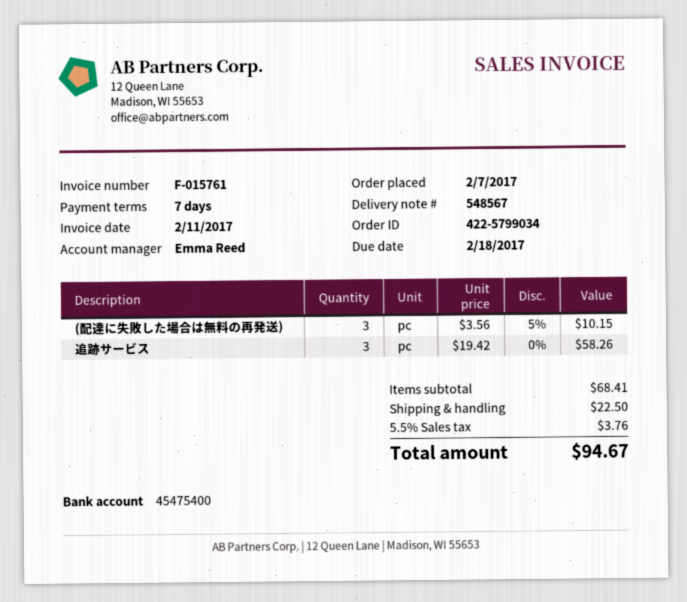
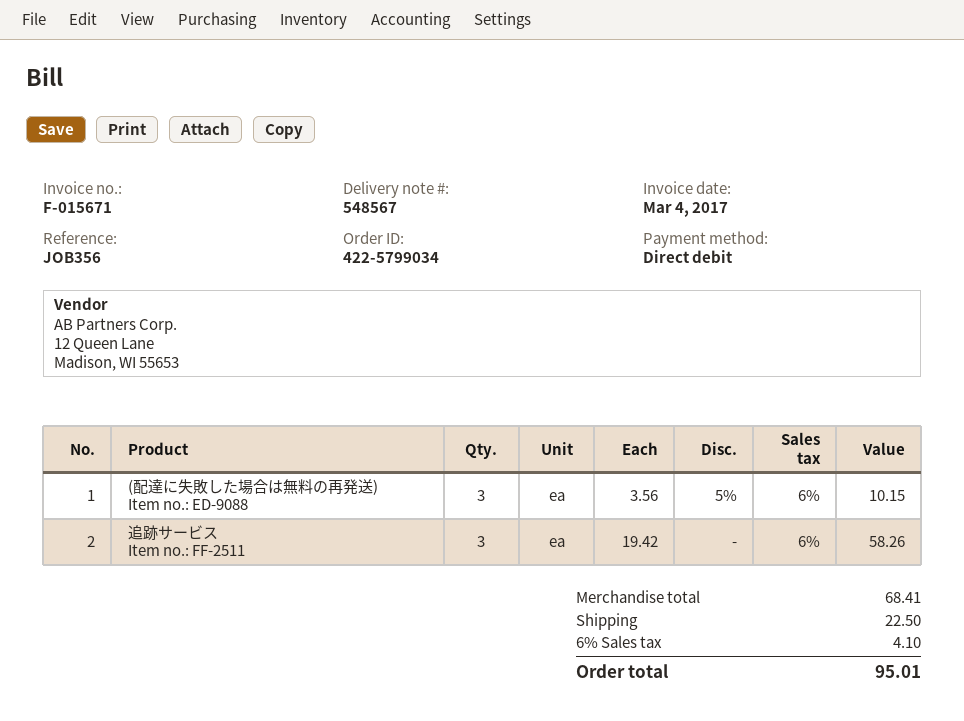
invoice number: F-015761 -> F-015671
invoice date: 2017-02-11 -> 2017-03-04
tax: 5.5% = 3.76 -> 6% = 4.10
total: 94.67 -> 95.01

